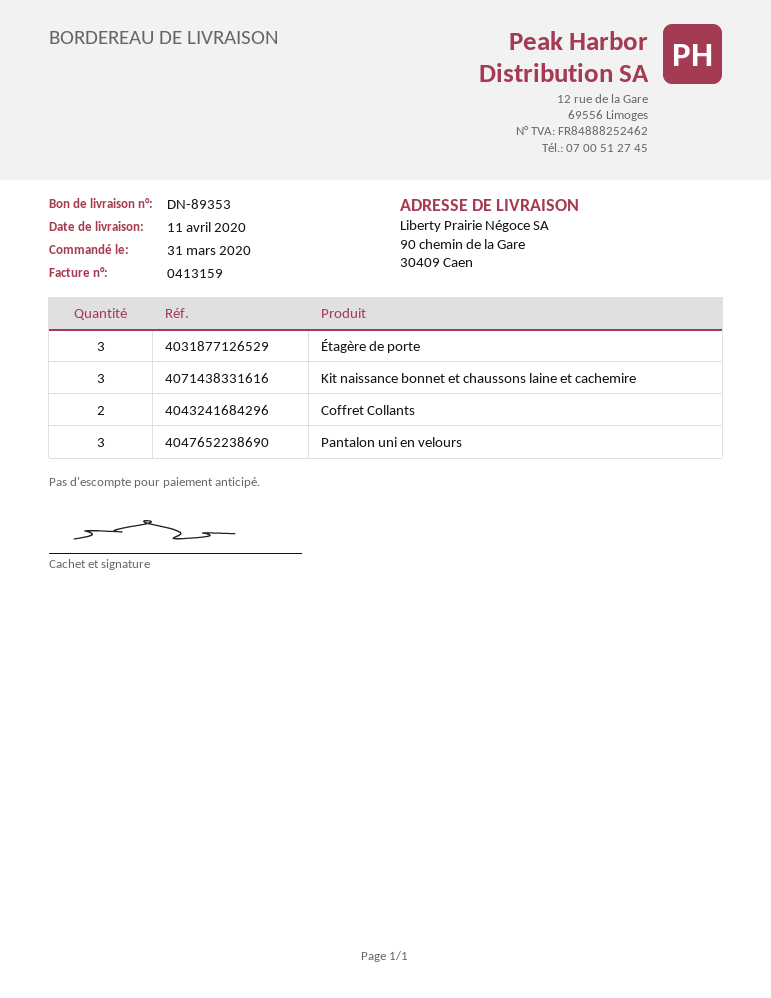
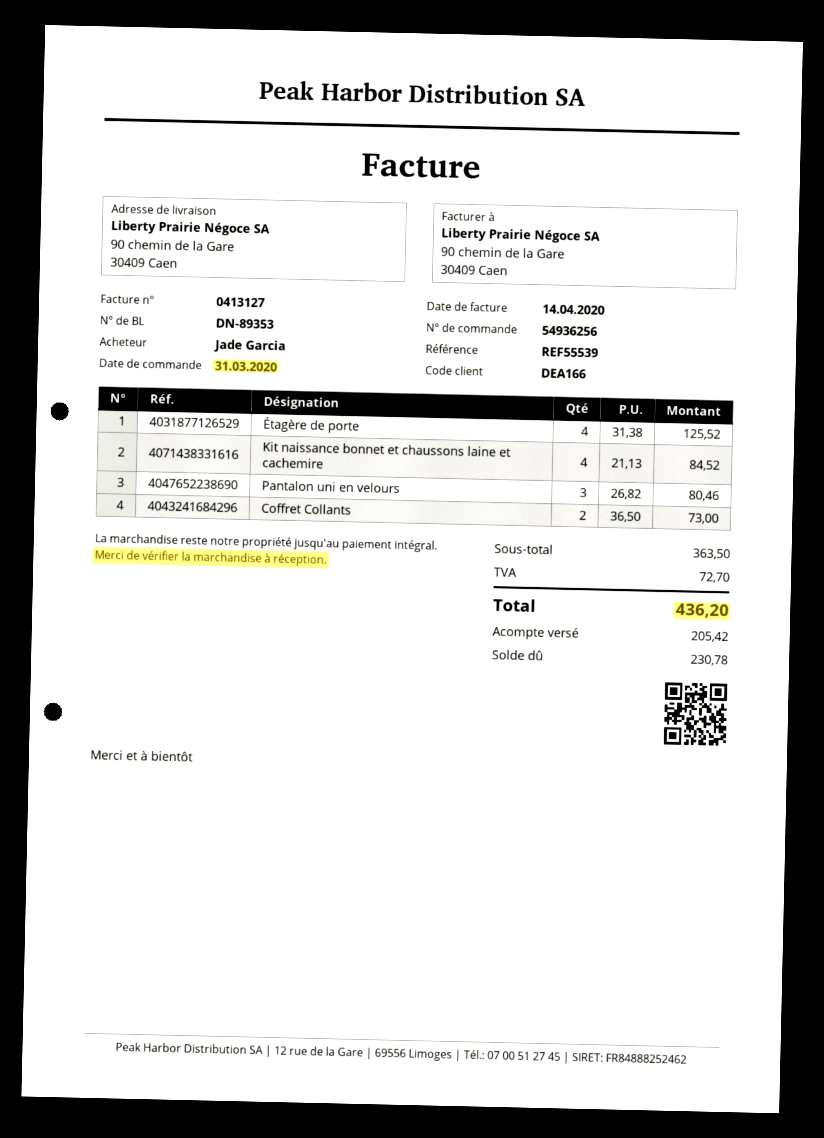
invoice number: 0413159 -> 0413127
Étagère de porte: 3 -> 4
Kit naissance bonnet et chaussons laine et cachemire: 3 -> 4

